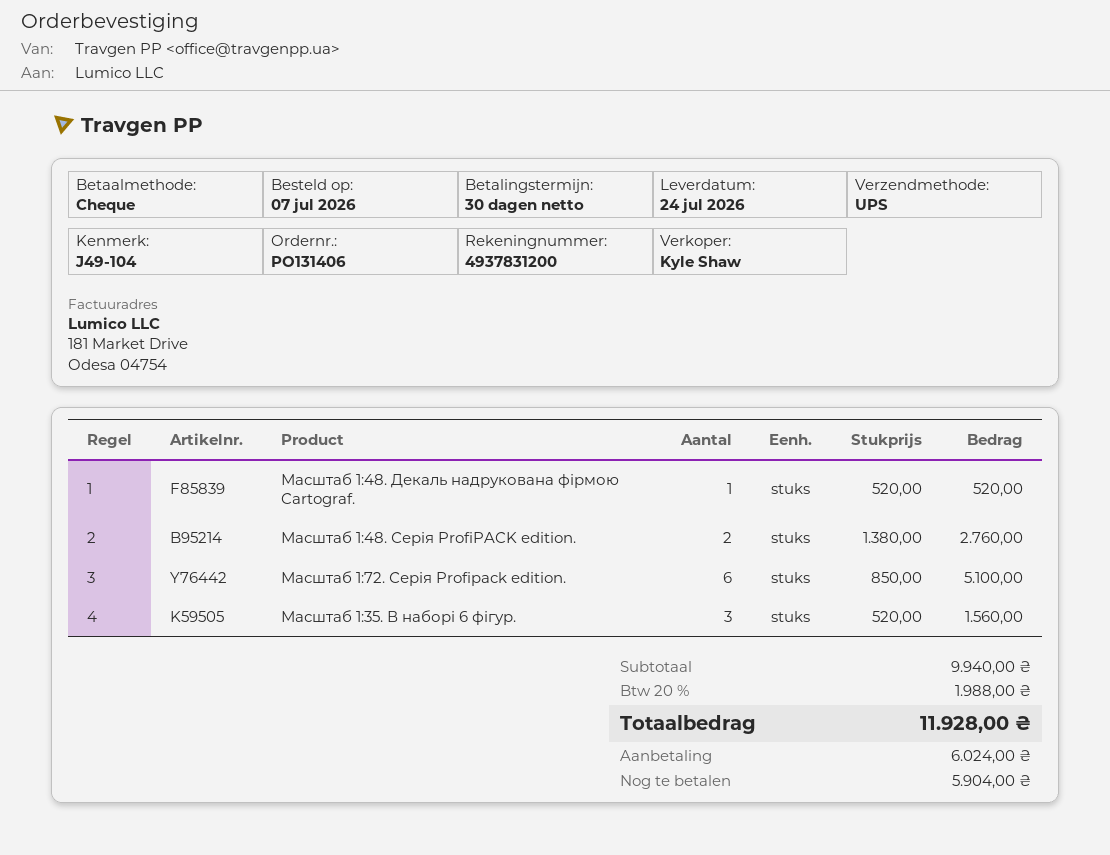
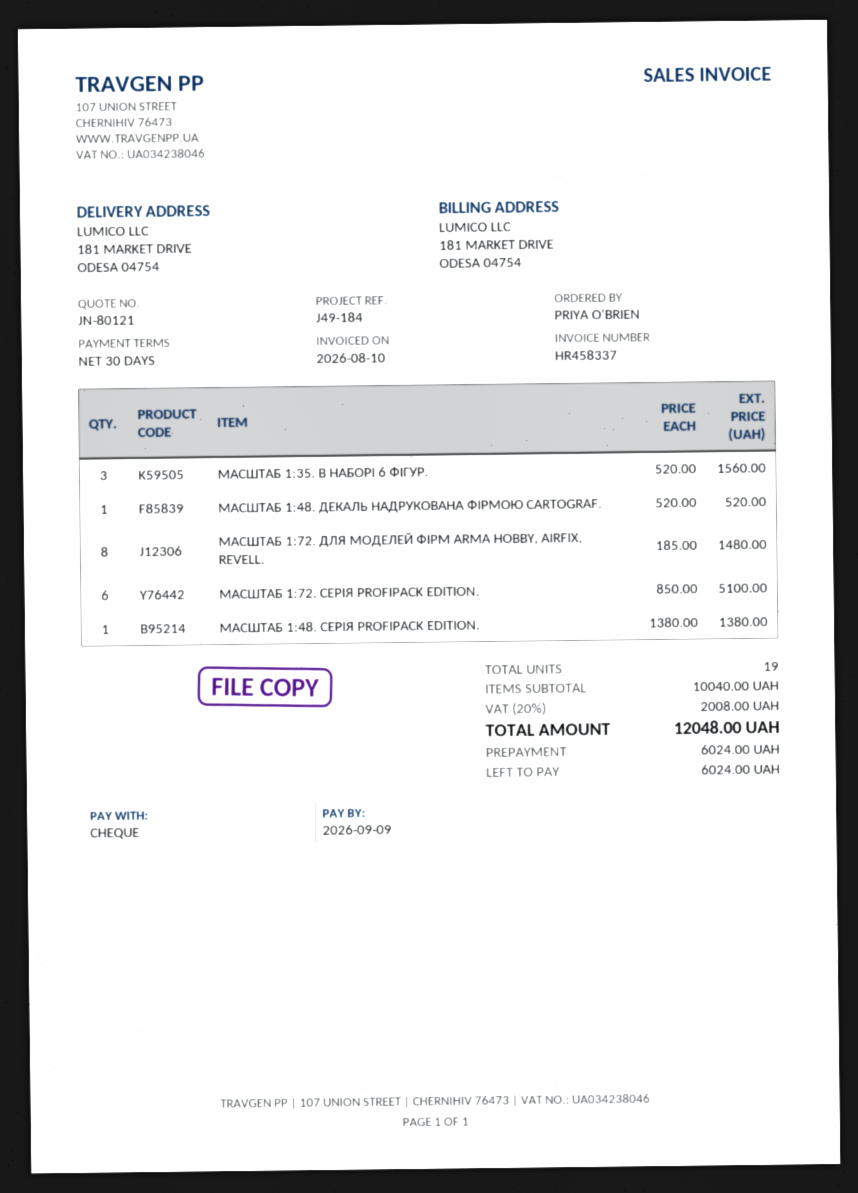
reference: J49-104 -> J49-184
Масштаб 1:48. Серія ProfiPACK edition.: 2 x 1380.00 = 2760.00 -> 1 x 1380.00 = 1380.00
МАСШТАБ 1:72. ДЛЯ МОДЕЛЕЙ ФІРМ ARMA HOBBY, AIRFIX, REVELL.: none -> 8 x 185.00 = 1480.00
subtotal: 9940.00 -> 10040.00
tax: 20% = 1988.00 -> 20% = 2008.00
total: 11928.00 -> 12048.00
balance: 5904.00 -> 6024.00

